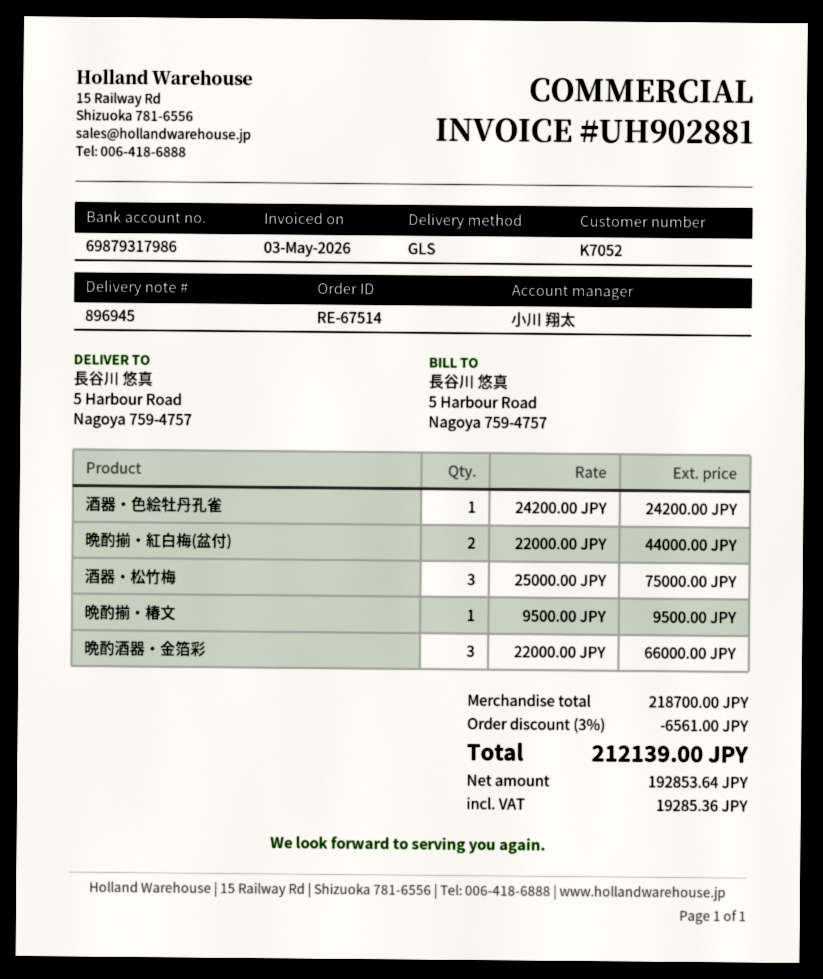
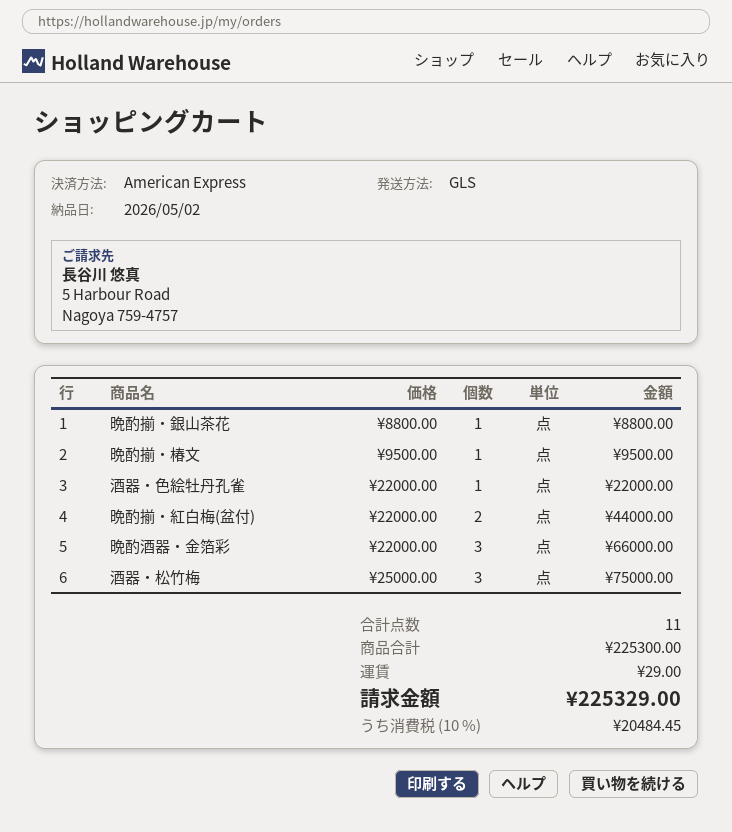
酒器・色絵牡丹孔雀: 1 x 24200.00 = 24200.00 -> 1 x 22000.00 = 22000.00
晩酌揃・銀山茶花: none -> 1 x 8800.00 = 8800.00
subtotal: 218700.00 -> 225300.00
discount: 3% = 6561.00 -> none
shipping: none -> 29.00
tax: 19285.36 -> 20484.45
total: 212139.00 -> 225329.00

